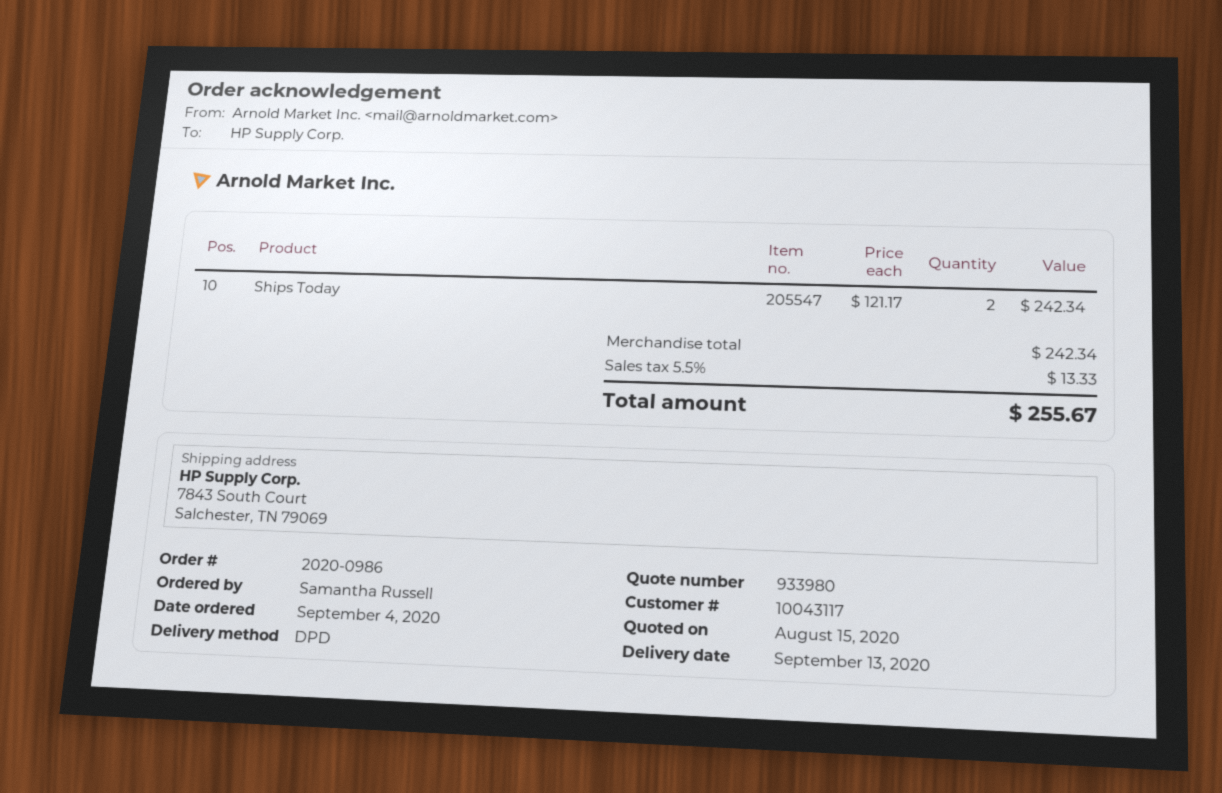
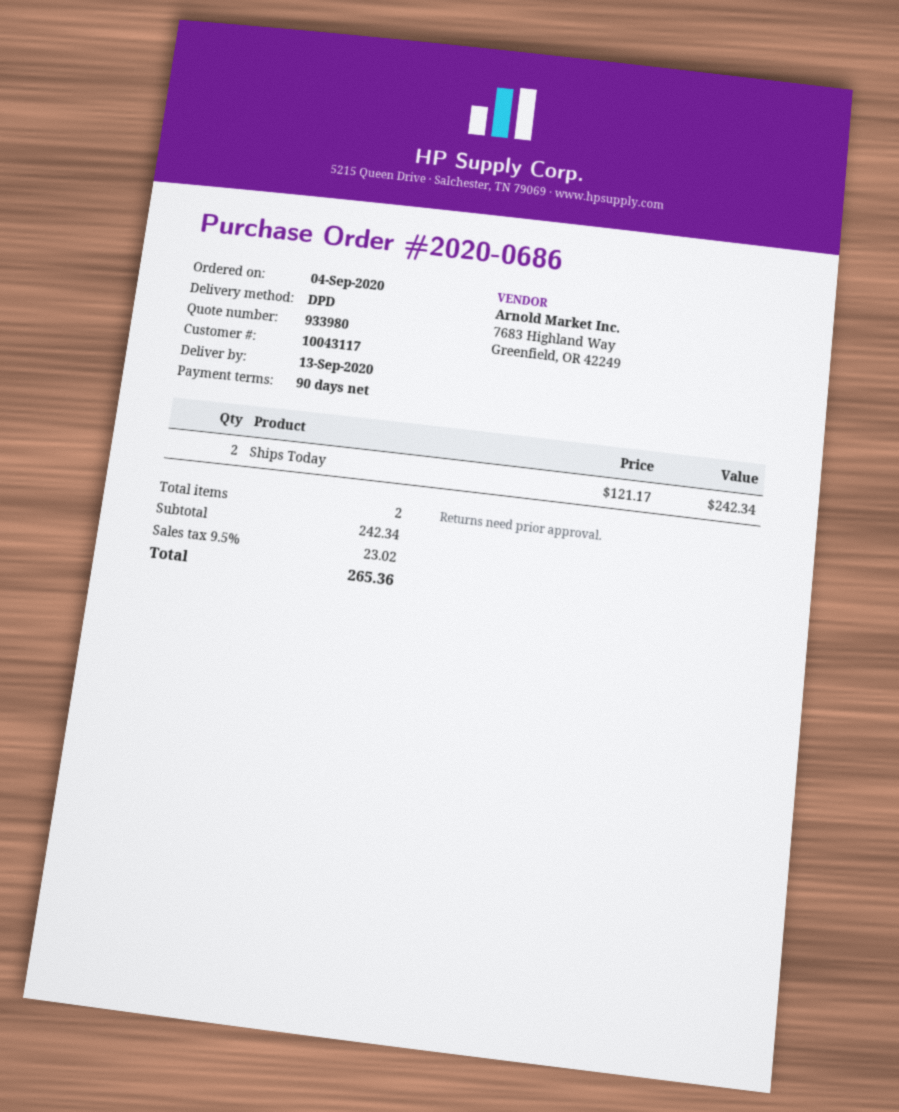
order number: 2020-0986 -> 2020-0686
tax: 5.5% = 13.33 -> 9.5% = 23.02
total: 255.67 -> 265.36

